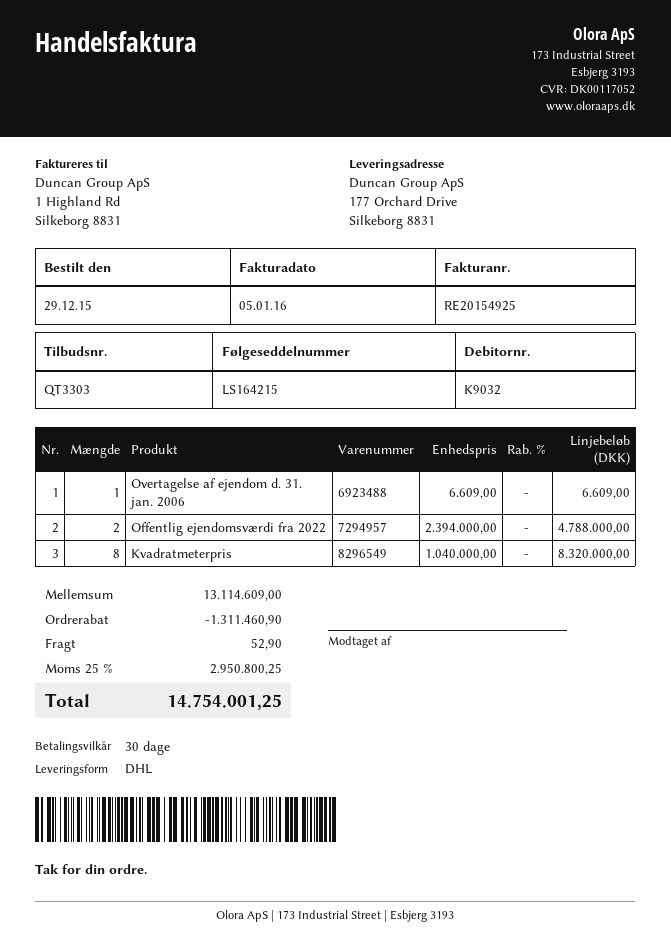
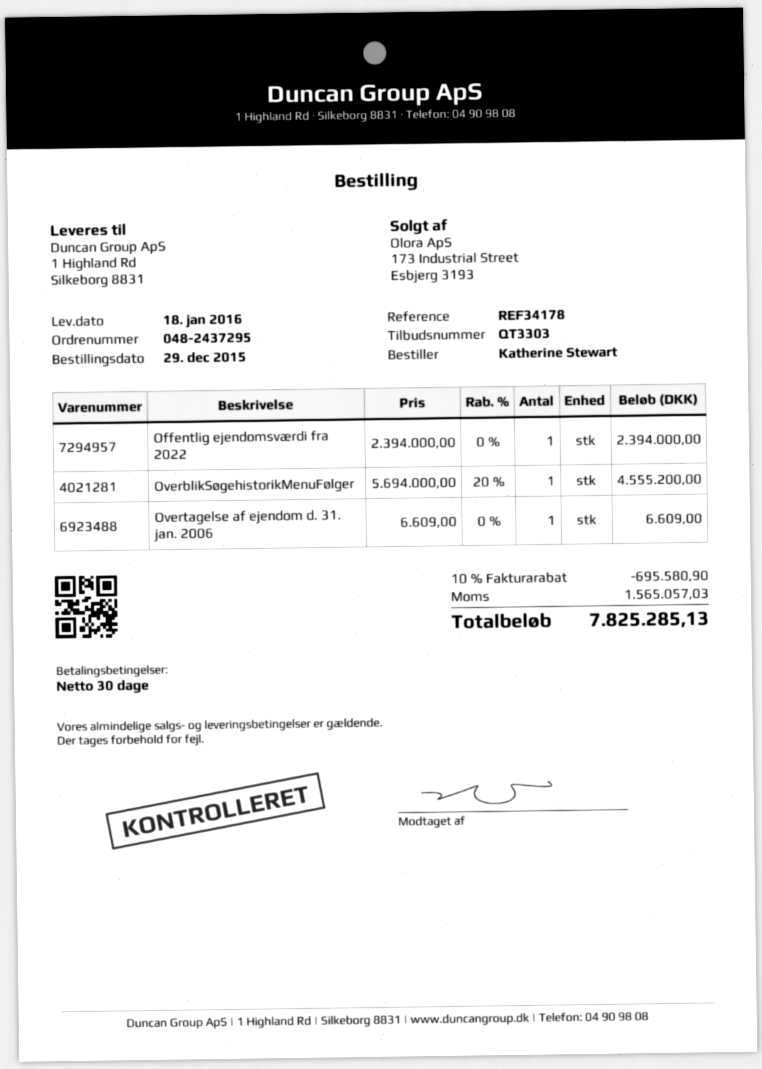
ship to: 177 Orchard Drive, Silkeborg 8831 -> 1 Highland Rd, Silkeborg 8831
Offentlig ejendomsværdi fra 2022: 2 x 2394000.00 = 4788000.00 -> 1 x 2394000.00 = 2394000.00
Kvadratmeterpris: 8 x 1040000.00 = 8320000.00 -> none
OverblikSøgehistorikMenuFølger: none -> 1 x 5694000.00 - 20% = 4555200.00
discount: 1311460.90 -> 695580.90
shipping: 52.90 -> none
tax: 2950800.25 -> 1565057.03
total: 14754001.25 -> 7825285.13

